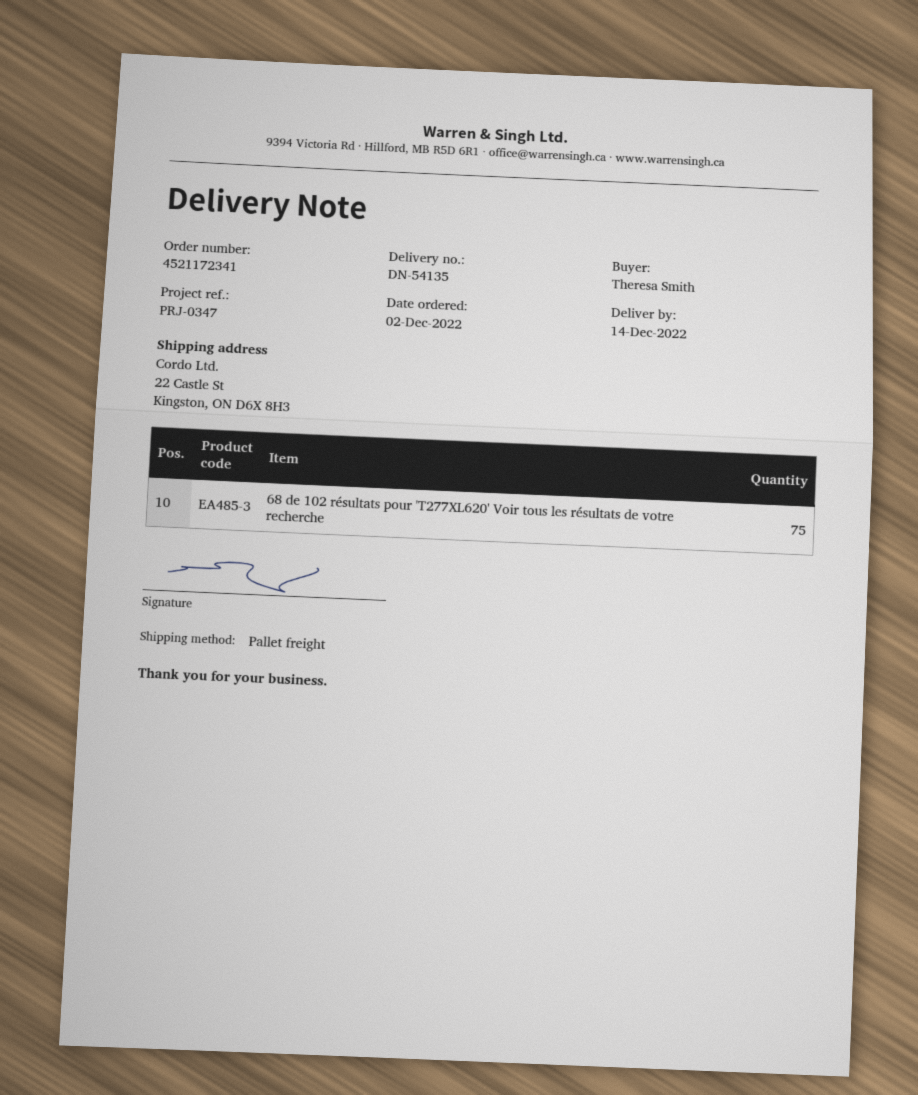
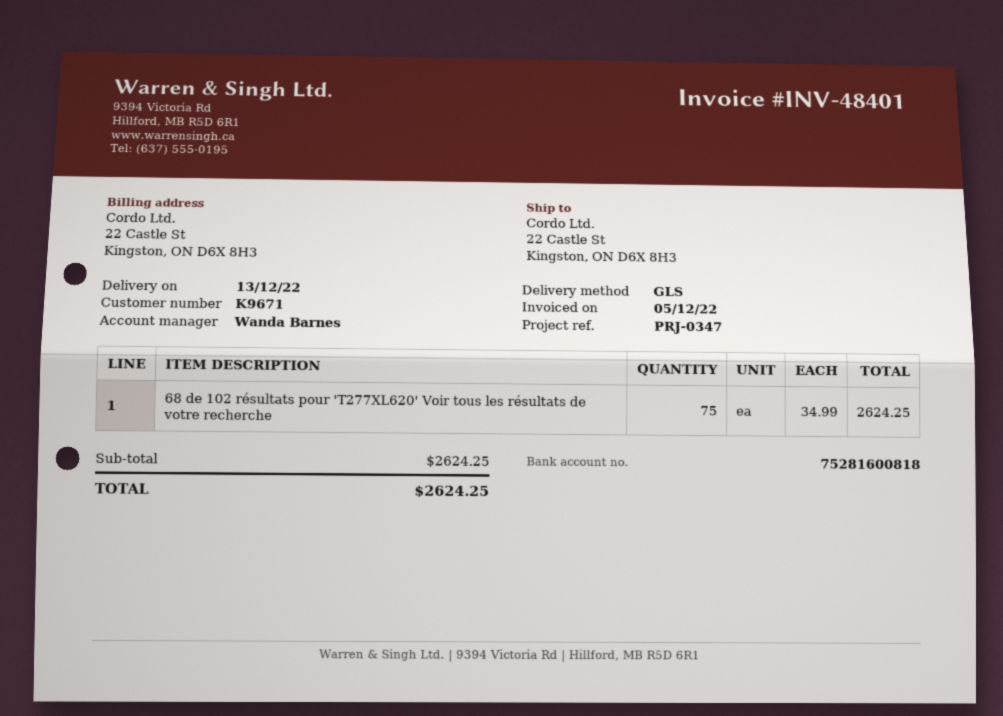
delivery date: 2022-12-14 -> 2022-12-13
shipping method: pallet freight -> GLS

